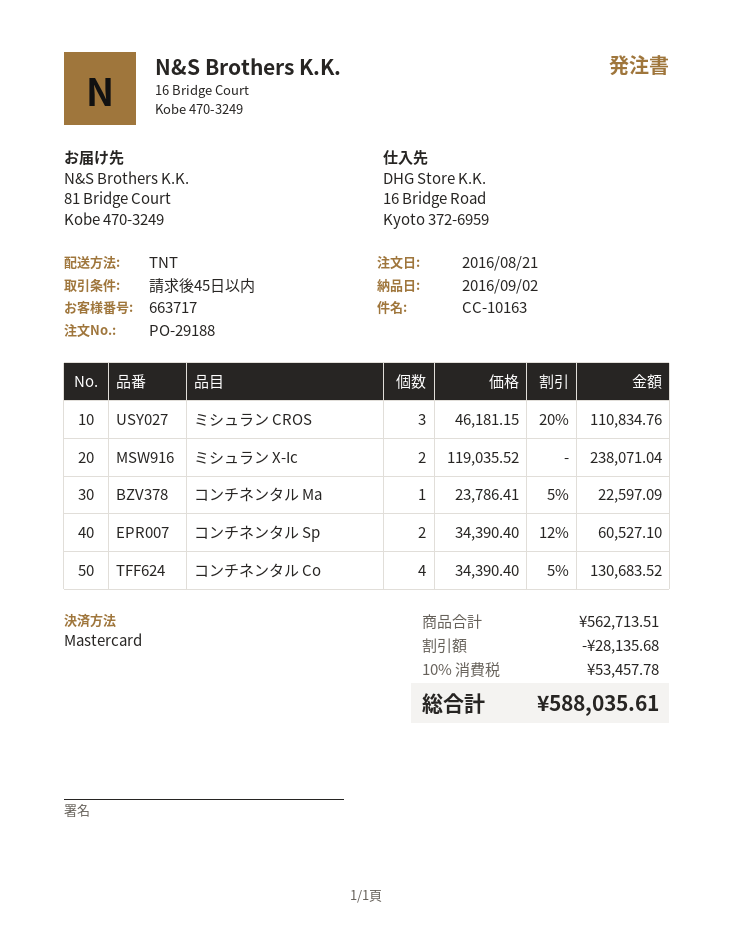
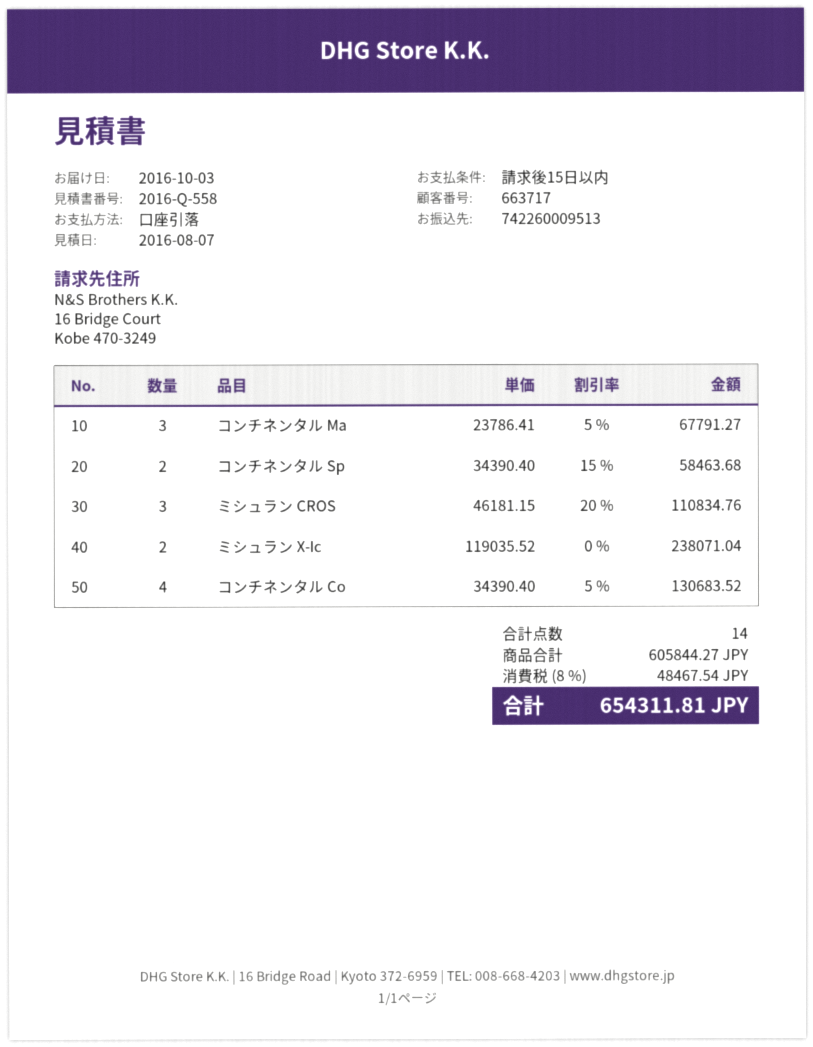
delivery date: 2016-09-02 -> 2016-10-03
payment terms: 45 days -> 15 days
payment method: Mastercard -> direct debit
コンチネンタル Ma: 1 x 23786.41 - 5% = 22597.09 -> 3 x 23786.41 - 5% = 67791.27
コンチネンタル Sp: 2 x 34390.40 - 12% = 60527.10 -> 2 x 34390.40 - 15% = 58463.68
subtotal: 562713.51 -> 605844.27
discount: 28135.68 -> none
tax: 10% = 53457.78 -> 8% = 48467.54
total: 588035.61 -> 654311.81

